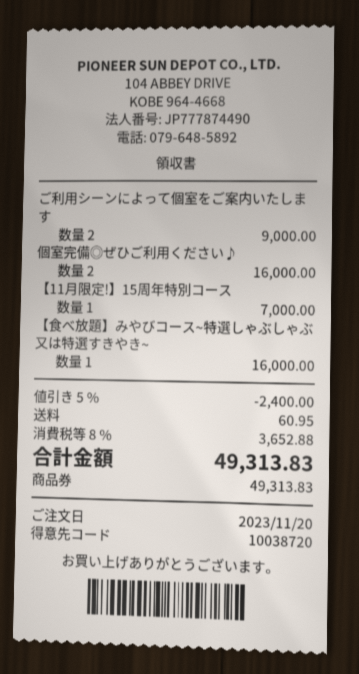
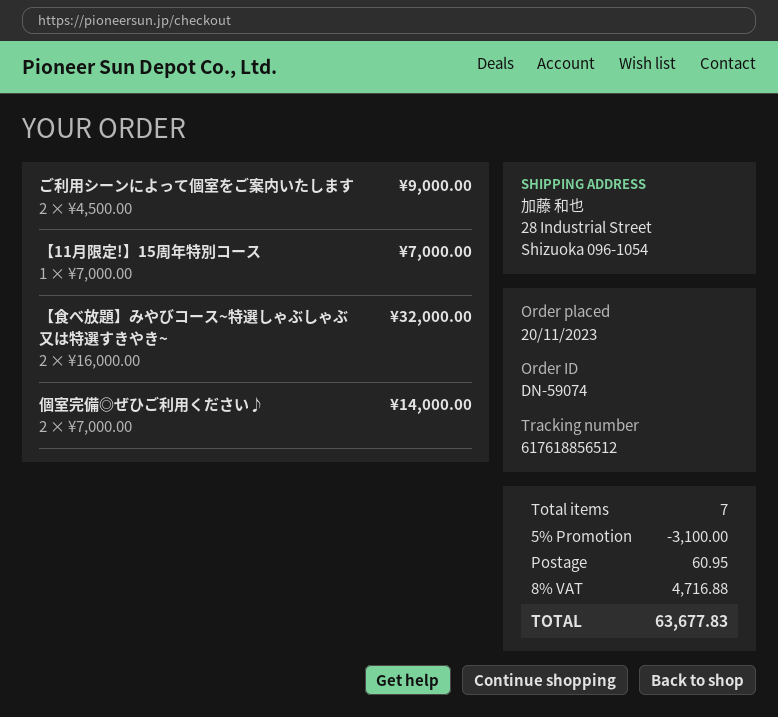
個室完備◎ぜひご利用ください♪: 2 for 16000.00 -> 2 for 14000.00
【食べ放題】みやびコース~特選しゃぶしゃぶ又は特選すきやき~: 1 for 16000.00 -> 2 for 32000.00
discount: 5% = 2400.00 -> 5% = 3100.00
tax: 8% = 3652.88 -> 8% = 4716.88
total: 49313.83 -> 63677.83

